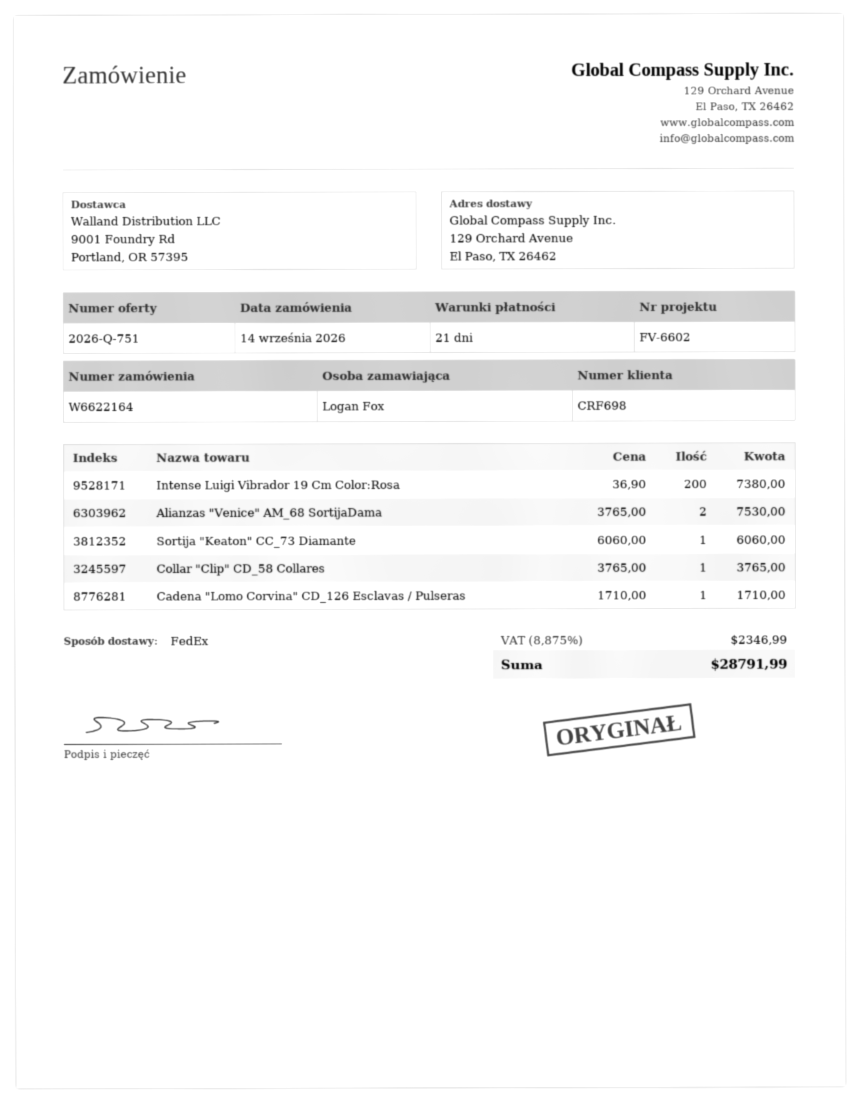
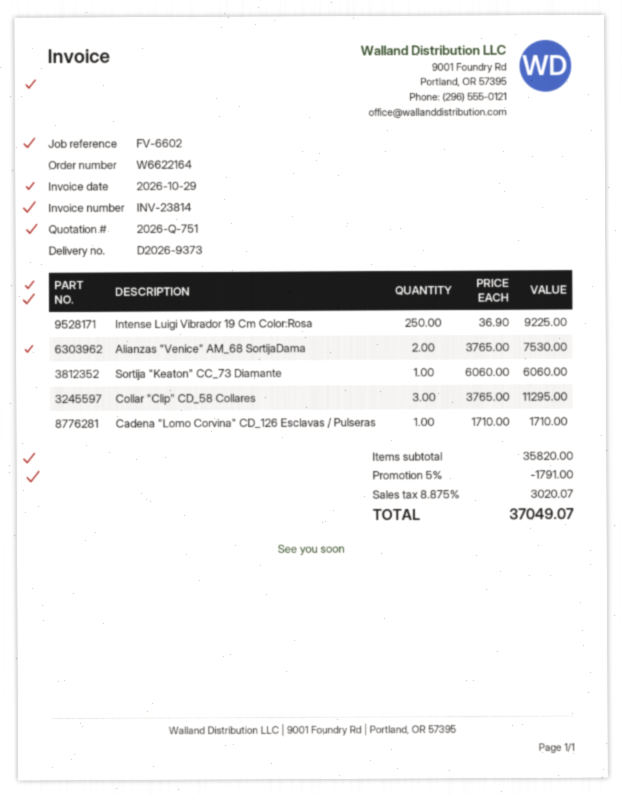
Intense Luigi Vibrador 19 Cm Color:Rosa: 200 x 36.90 = 7380.00 -> 250 x 36.90 = 9225.00
Collar "Clip" CD_58 Collares: 1 x 3765.00 = 3765.00 -> 3 x 3765.00 = 11295.00
discount: none -> 5% = 1791.00
tax: 8.875% = 2346.99 -> 8.875% = 3020.07
total: 28791.99 -> 37049.07

